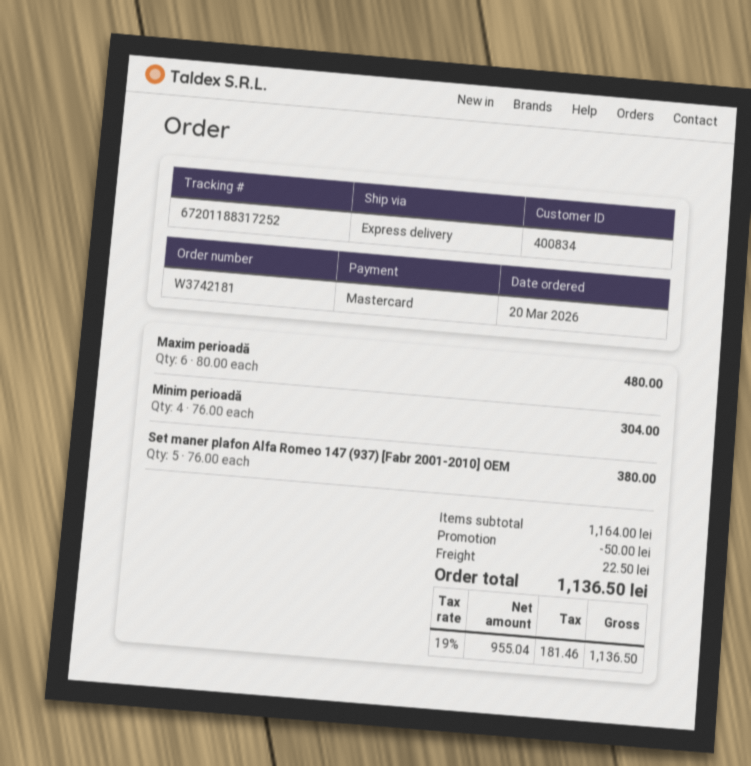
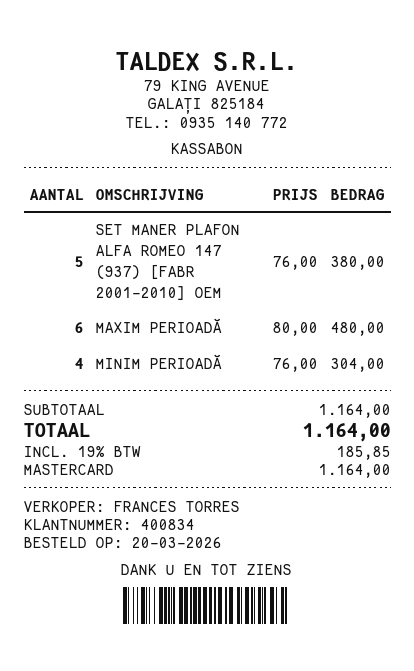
discount: 50.00 -> none
shipping: 22.50 -> none
tax: 19% = 181.46 -> 19% = 185.85
total: 1136.50 -> 1164.00

